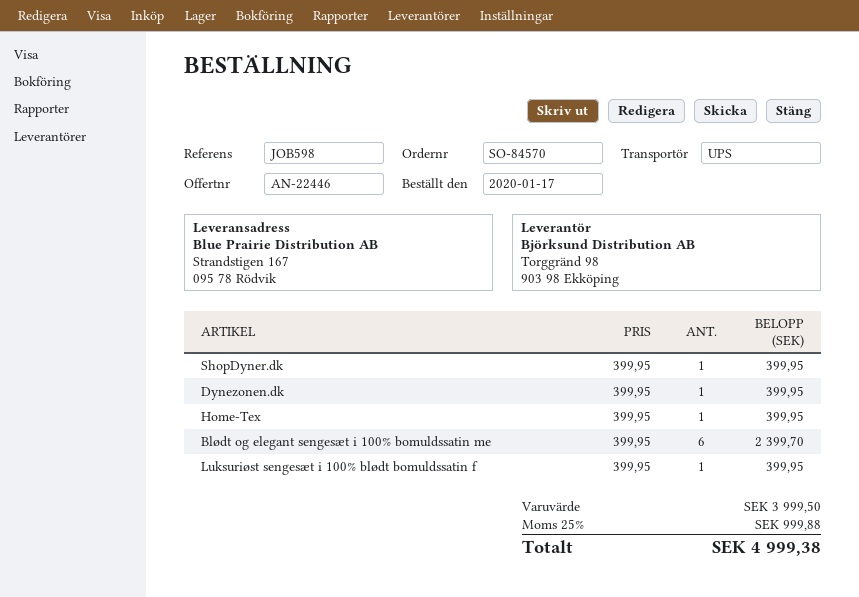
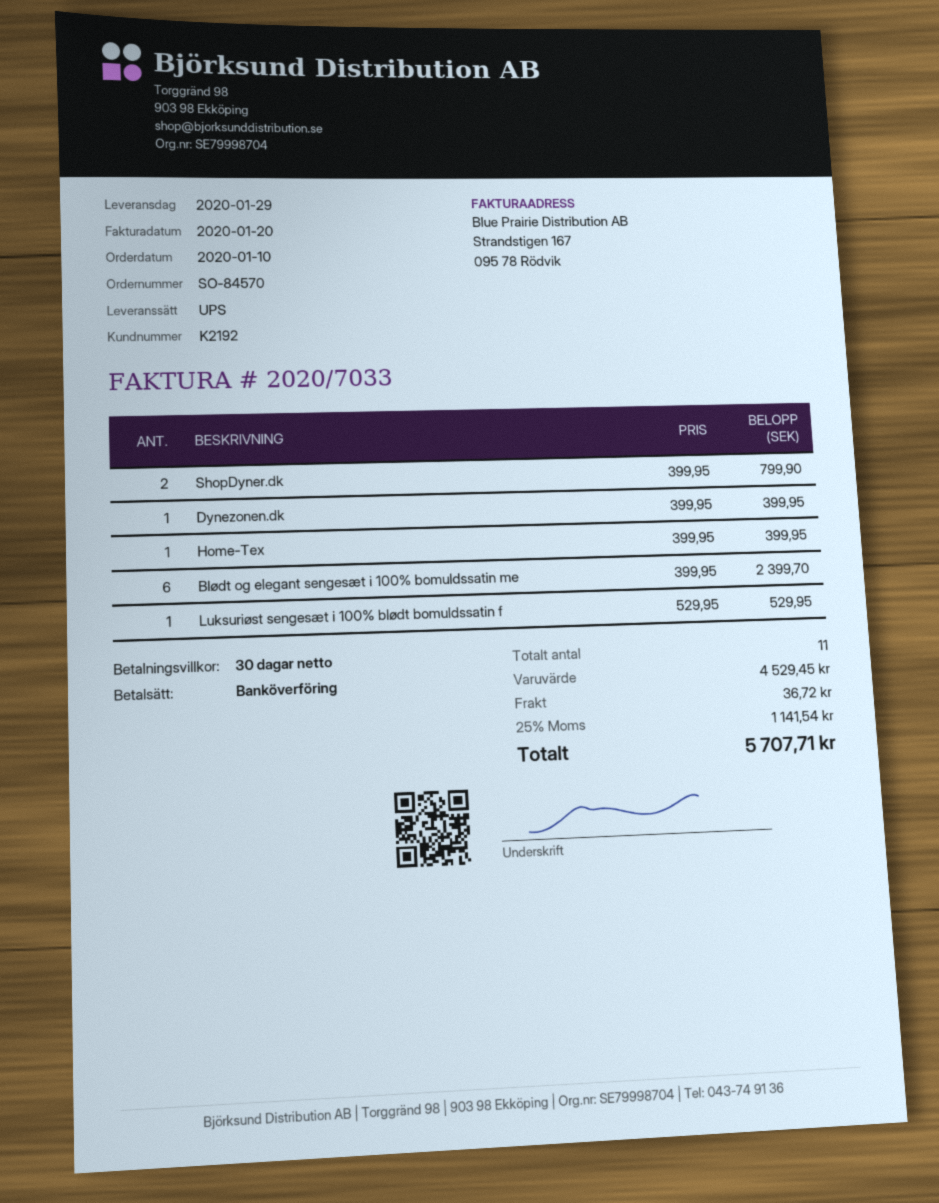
order date: 2020-01-17 -> 2020-01-10
ShopDyner.dk: 1 x 399.95 = 399.95 -> 2 x 399.95 = 799.90
Luksuriøst sengesæt i 100% blødt bomuldssatin f: 1 x 399.95 = 399.95 -> 1 x 529.95 = 529.95
subtotal: 3999.50 -> 4529.45
shipping: none -> 36.72
tax: 25% = 999.88 -> 25% = 1141.54
total: 4999.38 -> 5707.71

